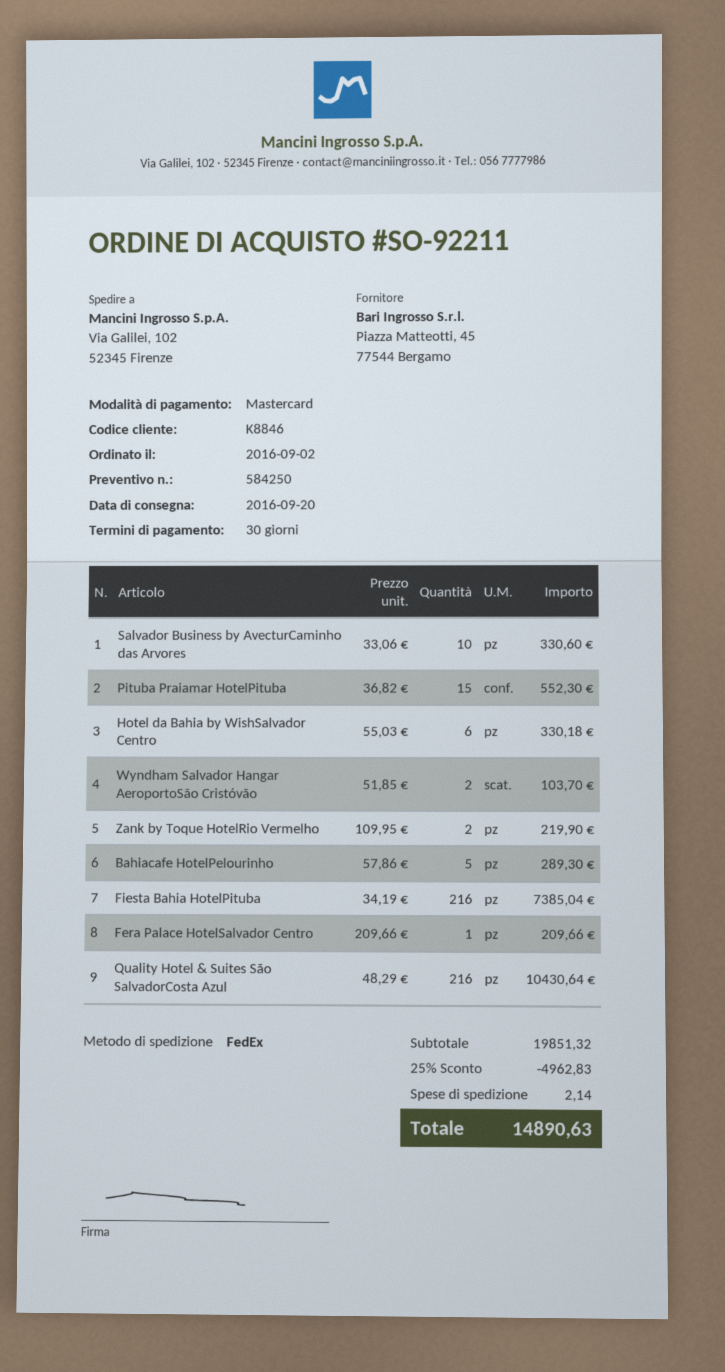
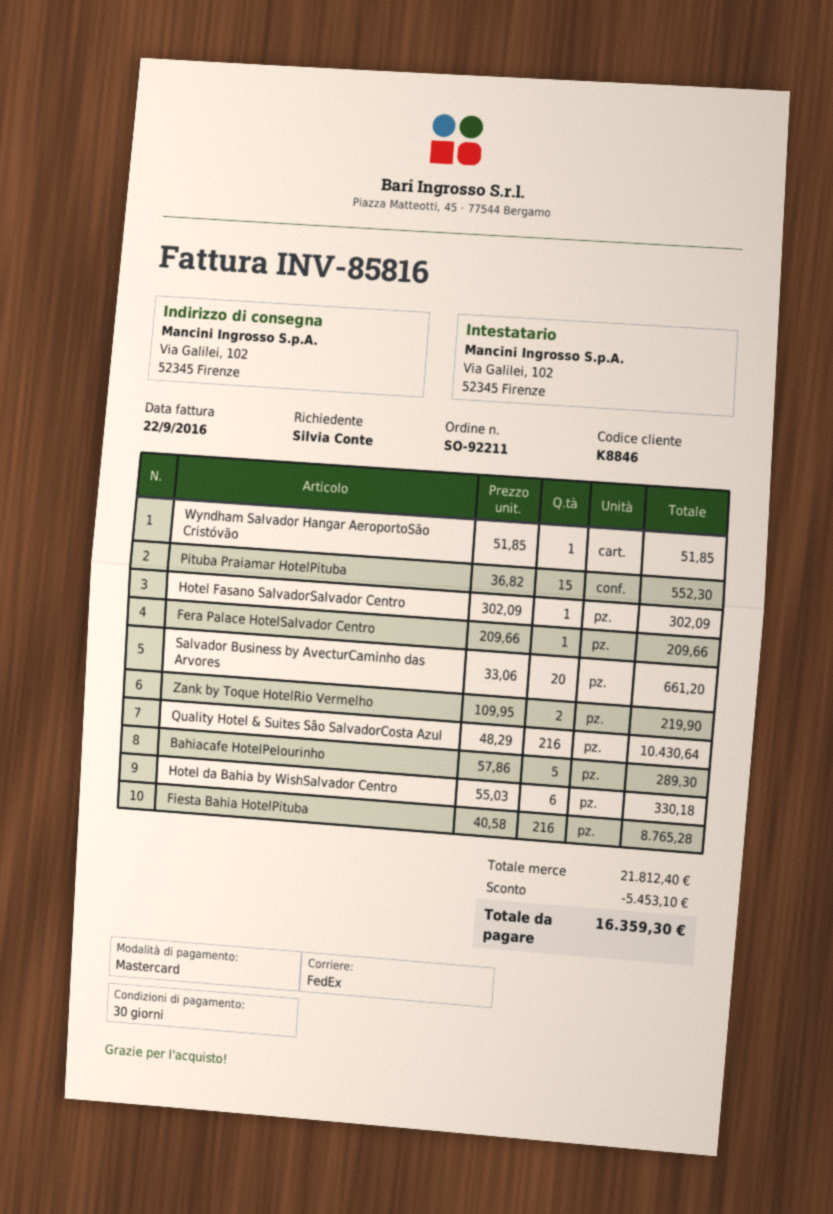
Salvador Business by AvecturCaminho das Arvores: 10 x 33.06 = 330.60 -> 20 x 33.06 = 661.20
Wyndham Salvador Hangar AeroportoSão Cristóvão: 2 x 51.85 = 103.70 -> 1 x 51.85 = 51.85
Fiesta Bahia HotelPituba: 216 x 34.19 = 7385.04 -> 216 x 40.58 = 8765.28
Hotel Fasano SalvadorSalvador Centro: none -> 1 x 302.09 = 302.09
subtotal: 19851.32 -> 21812.40
discount: 4962.83 -> 5453.10
shipping: 2.14 -> none
total: 14890.63 -> 16359.30

